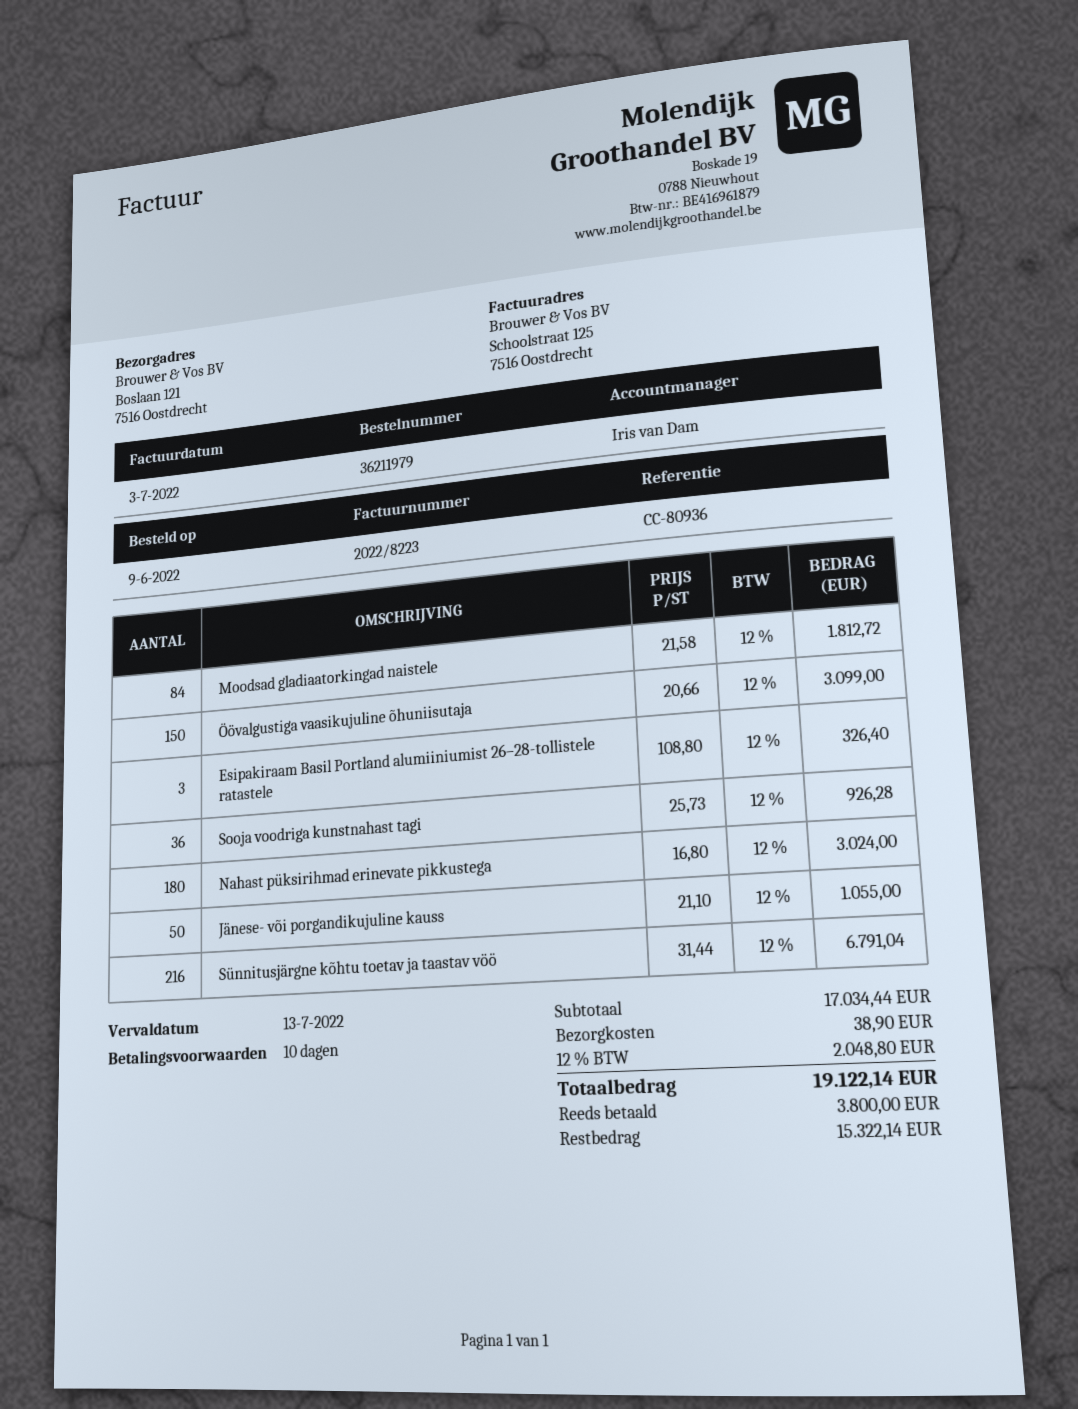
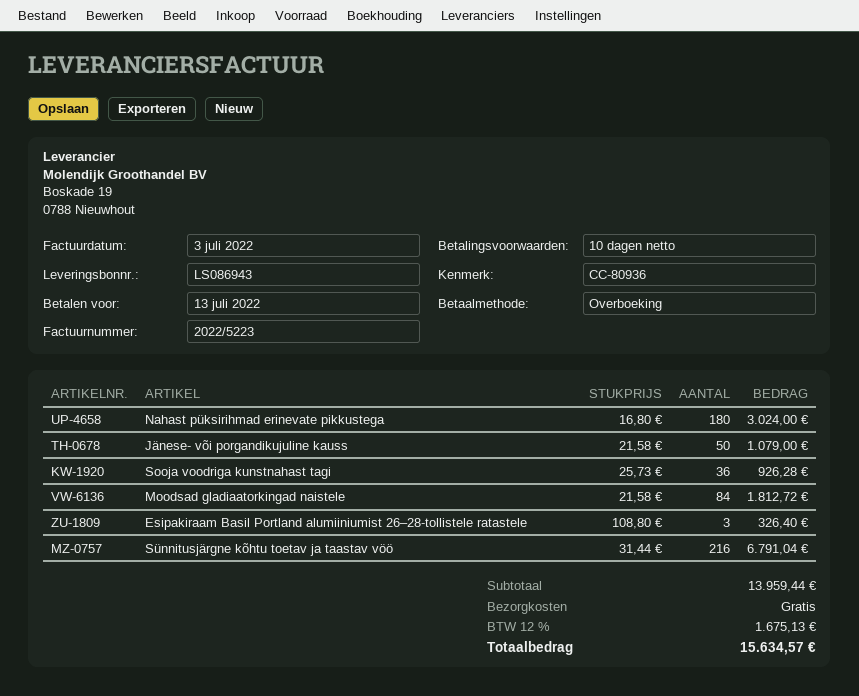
invoice number: 2022/8223 -> 2022/5223
Öövalgustiga vaasikujuline õhuniisutaja: 150 x 20.66 = 3099.00 -> none
Jänese- või porgandikujuline kauss: 50 x 21.10 = 1055.00 -> 50 x 21.58 = 1079.00
subtotal: 17034.44 -> 13959.44
shipping: 38.90 -> 0.00
tax: 12% = 2048.80 -> 12% = 1675.13
total: 19122.14 -> 15634.57

